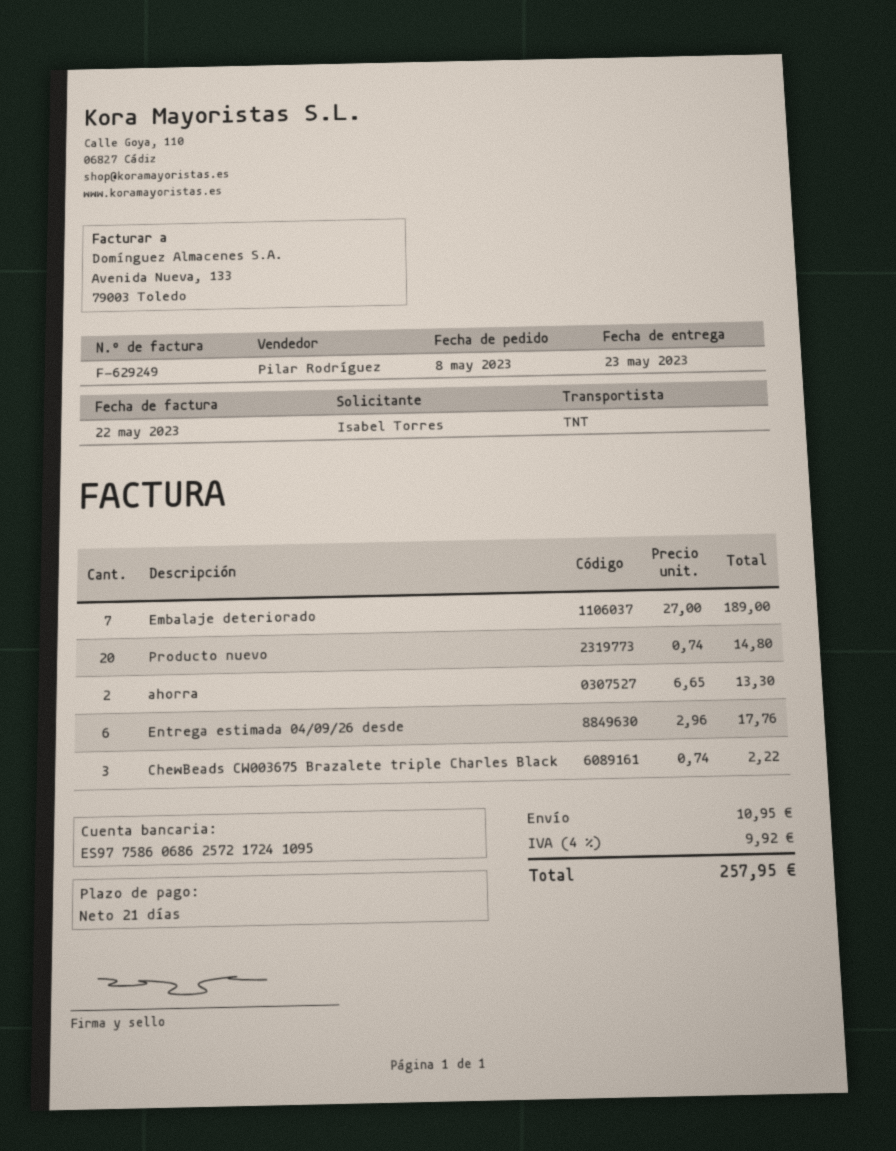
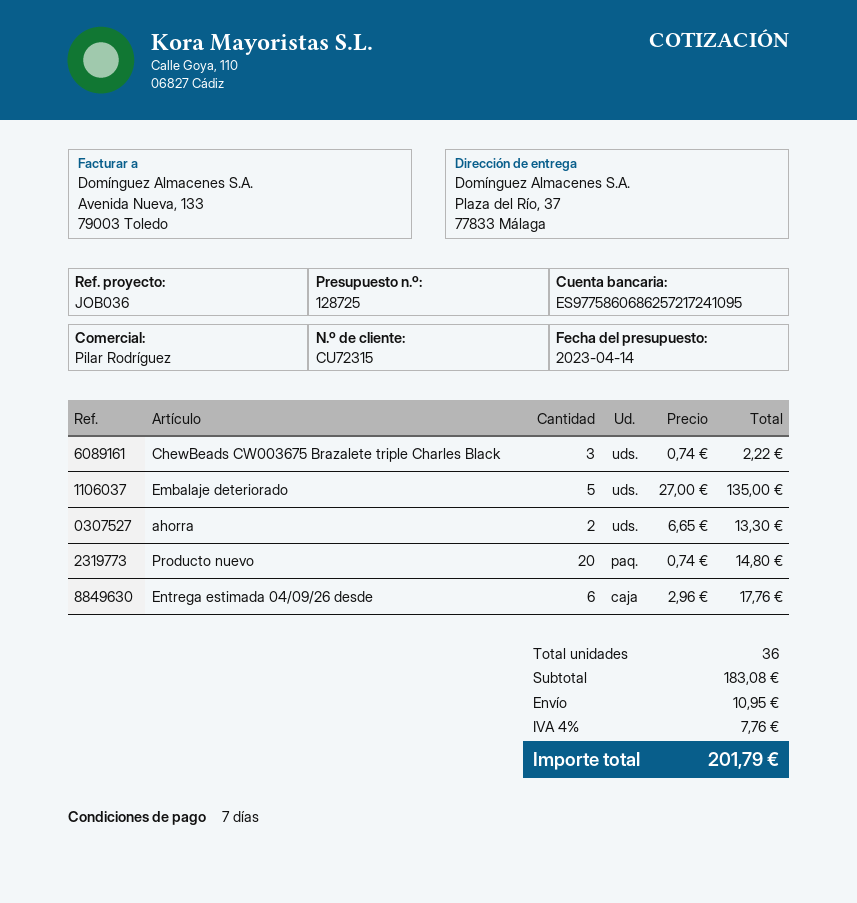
payment terms: 21 days -> 7 days
Embalaje deteriorado: 7 x 27.00 = 189.00 -> 5 x 27.00 = 135.00
tax: 4% = 9.92 -> 4% = 7.76
total: 257.95 -> 201.79

